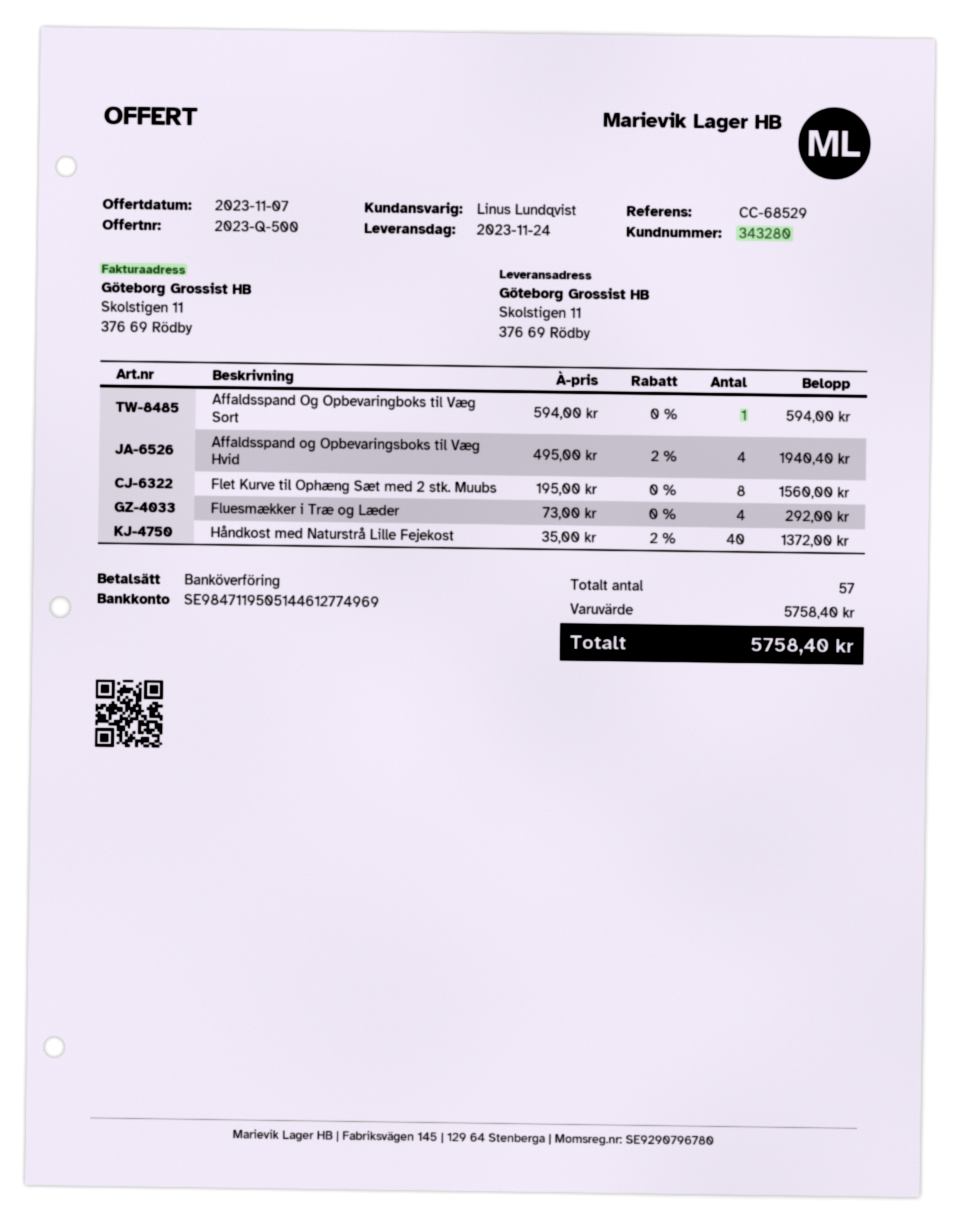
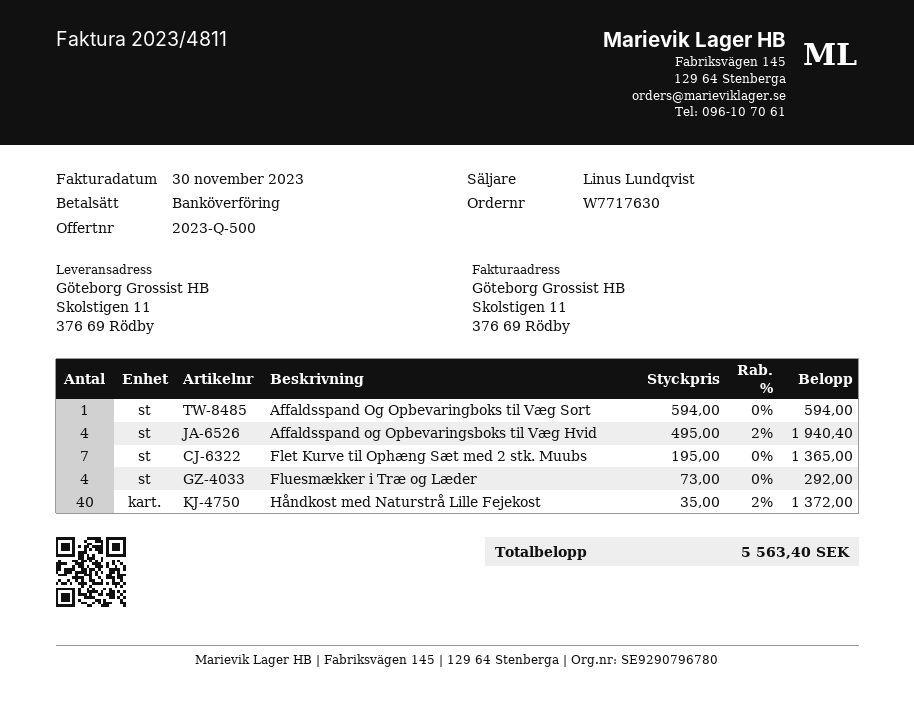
Flet Kurve til Ophæng Sæt med 2 stk. Muubs: 8 x 195.00 = 1560.00 -> 7 x 195.00 = 1365.00
total: 5758.40 -> 5563.40

